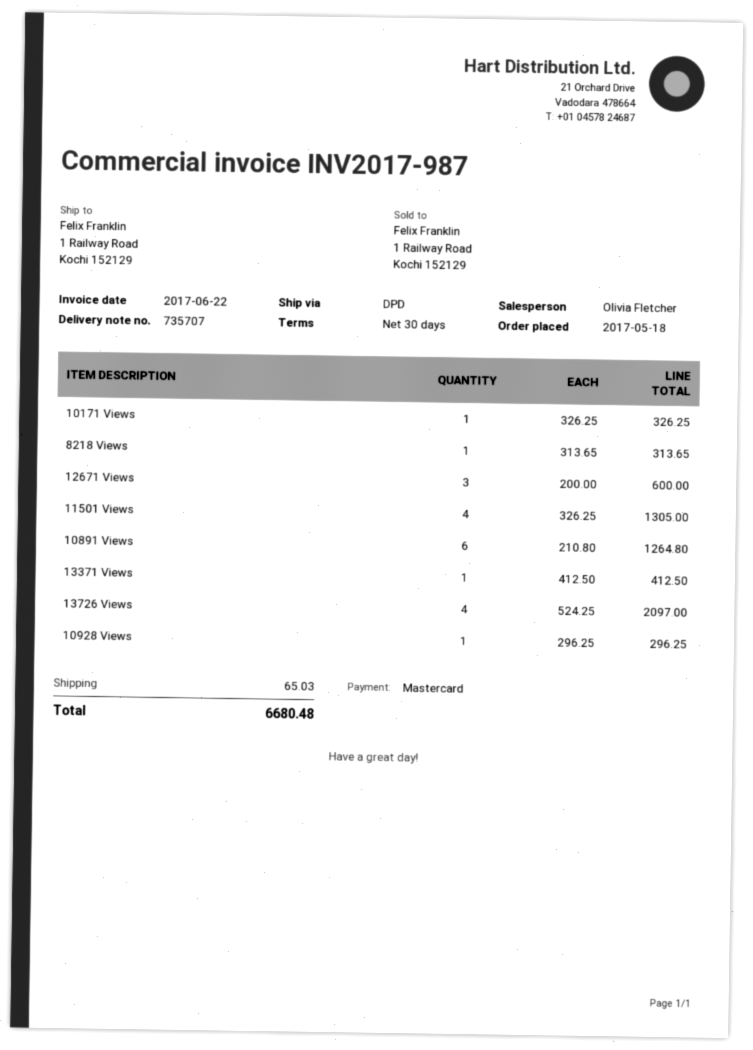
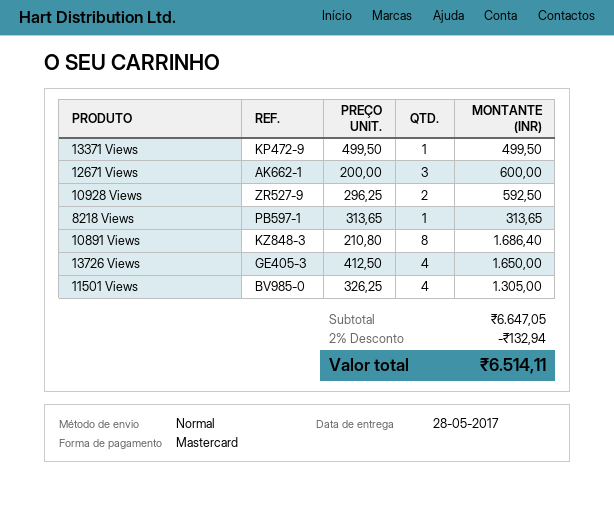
shipping method: DPD -> standard
10171 Views: 1 x 326.25 = 326.25 -> none
10891 Views: 6 x 210.80 = 1264.80 -> 8 x 210.80 = 1686.40
13371 Views: 1 x 412.50 = 412.50 -> 1 x 499.50 = 499.50
13726 Views: 4 x 524.25 = 2097.00 -> 4 x 412.50 = 1650.00
10928 Views: 1 x 296.25 = 296.25 -> 2 x 296.25 = 592.50
discount: none -> 2% = 132.94
shipping: 65.03 -> none
total: 6680.48 -> 6514.11

